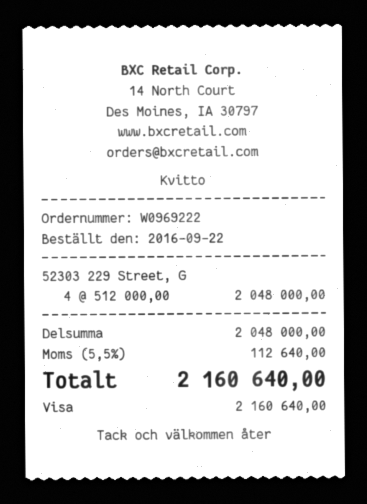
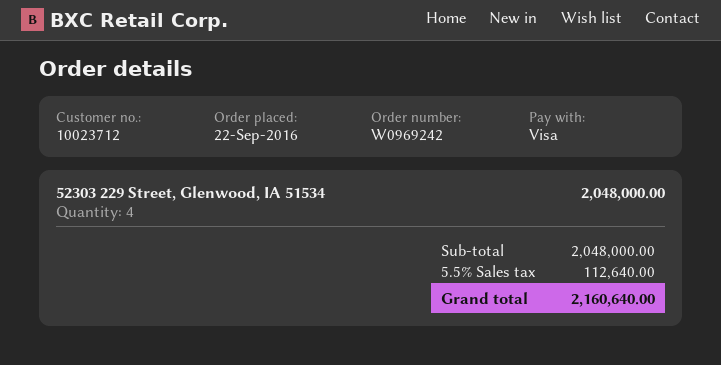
order number: W0969222 -> W0969242

